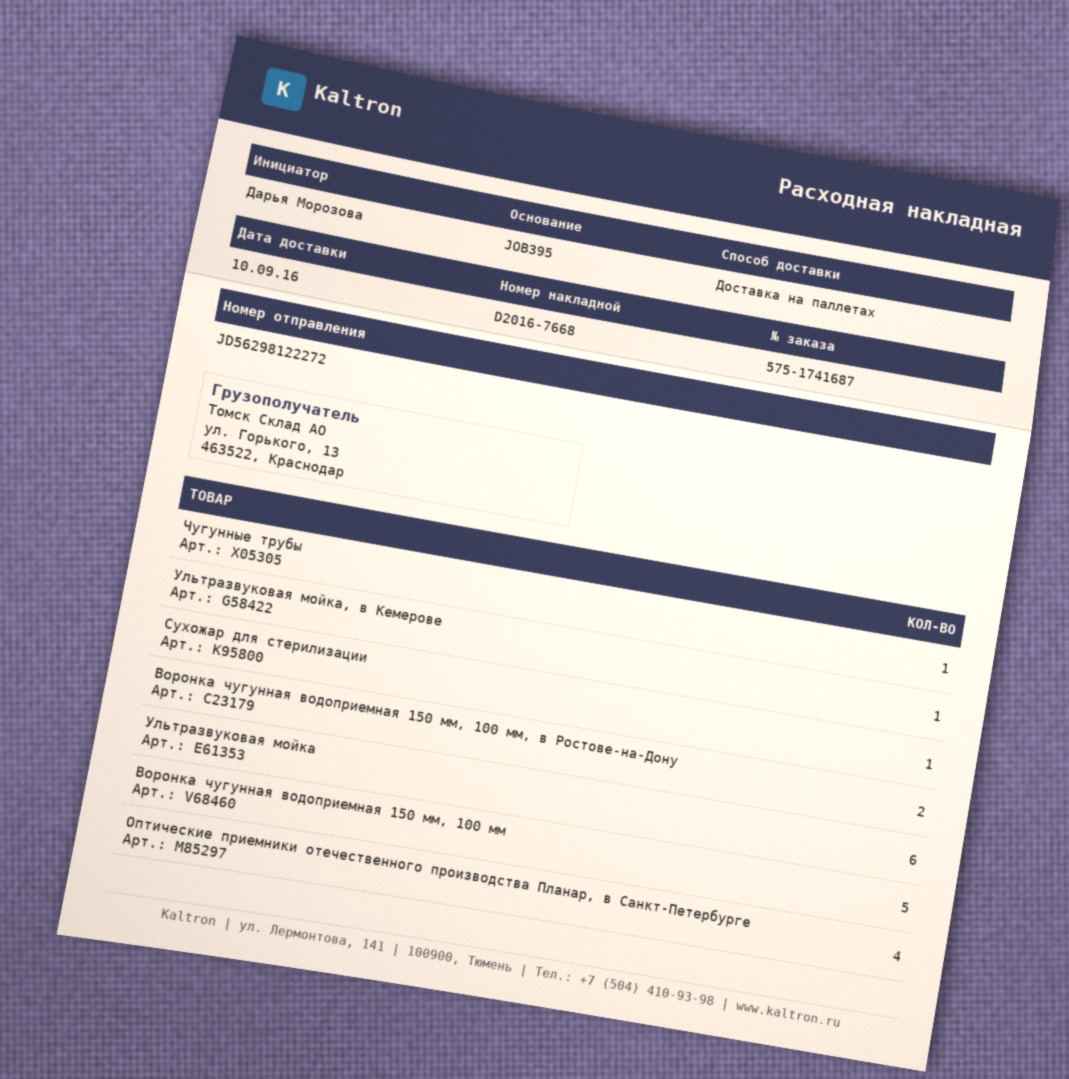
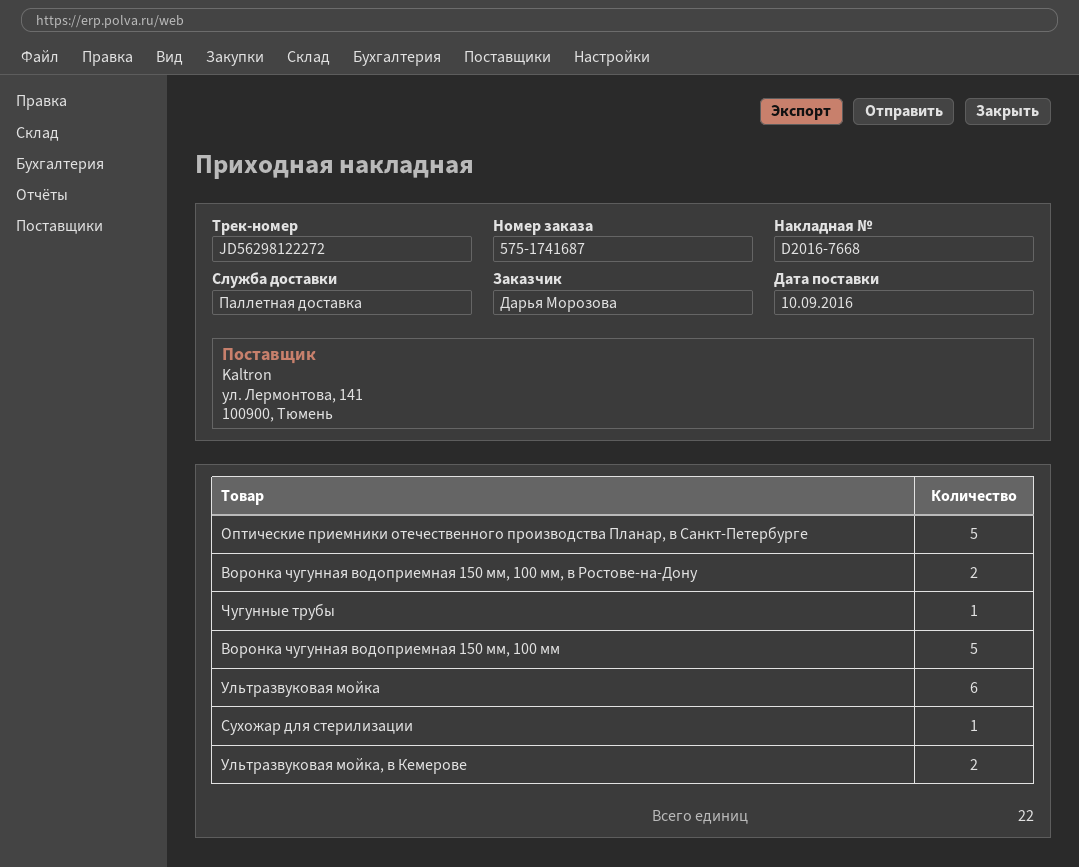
Ультразвуковая мойка, в Кемерове: 1 -> 2
Оптические приемники отечественного производства Планар, в Санкт-Петербурге: 4 -> 5

